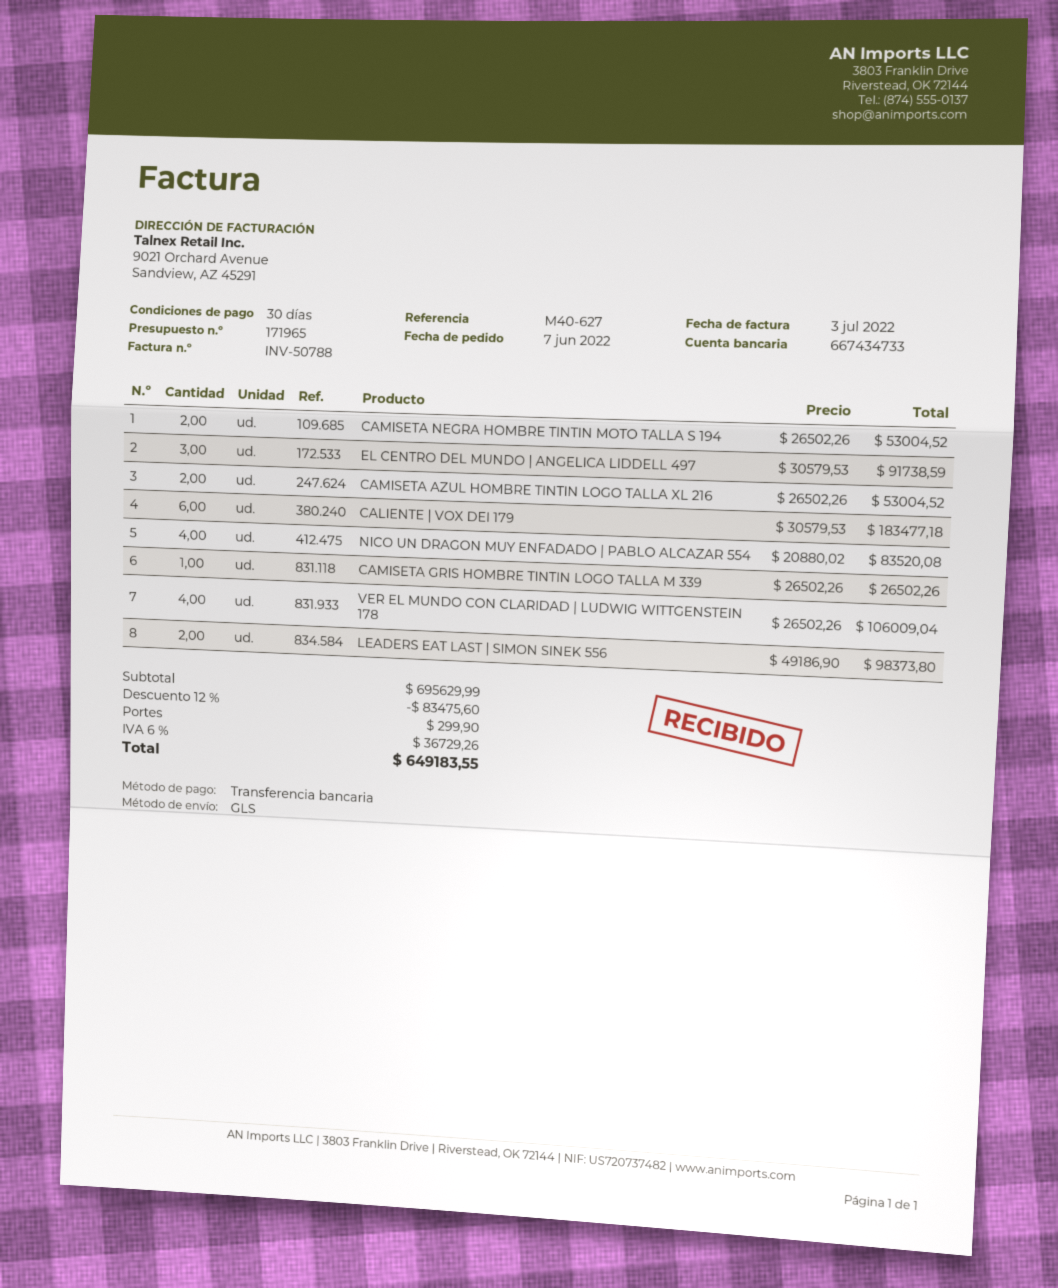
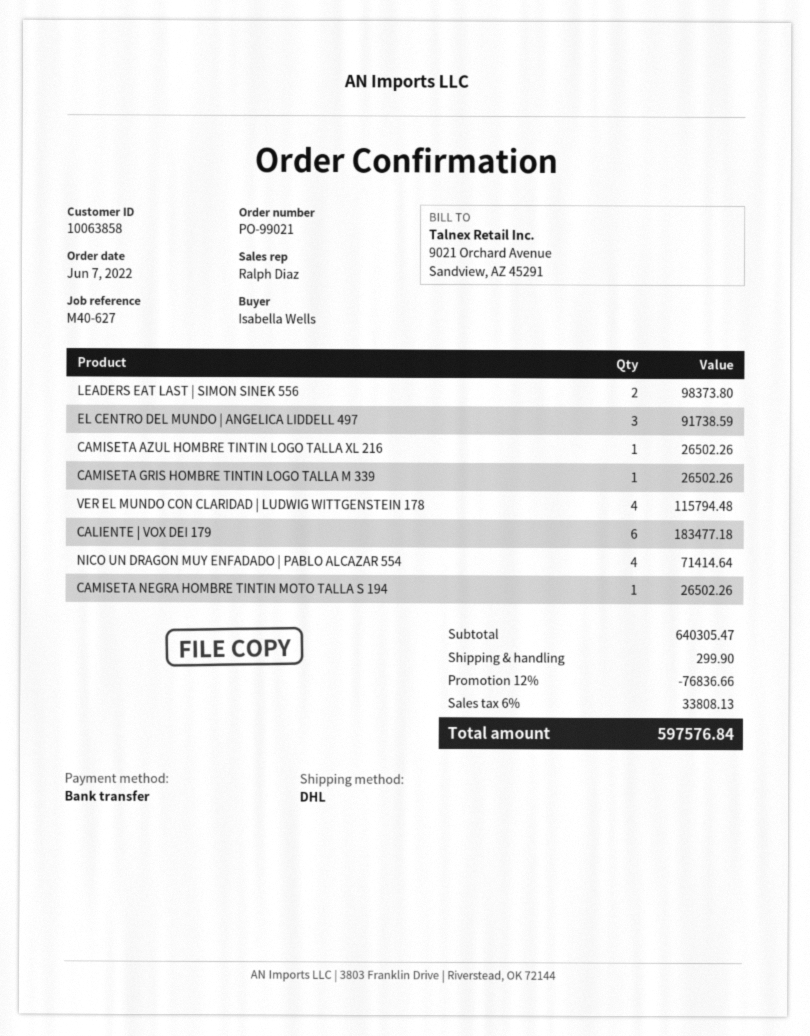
shipping method: GLS -> DHL
CAMISETA NEGRA HOMBRE TINTIN MOTO TALLA S 194: 2 for 53004.52 -> 1 for 26502.26
CAMISETA AZUL HOMBRE TINTIN LOGO TALLA XL 216: 2 for 53004.52 -> 1 for 26502.26
NICO UN DRAGON MUY ENFADADO | PABLO ALCAZAR 554: 4 for 83520.08 -> 4 for 71414.64
VER EL MUNDO CON CLARIDAD | LUDWIG WITTGENSTEIN 178: 4 for 106009.04 -> 4 for 115794.48
subtotal: 695629.99 -> 640305.47
discount: 12% = 83475.60 -> 12% = 76836.66
tax: 6% = 36729.26 -> 6% = 33808.13
total: 649183.55 -> 597576.84

